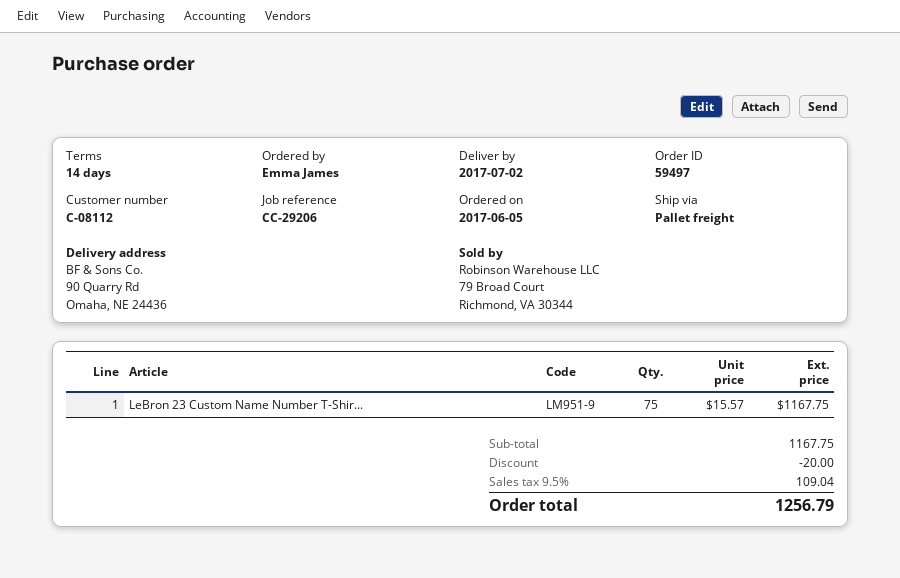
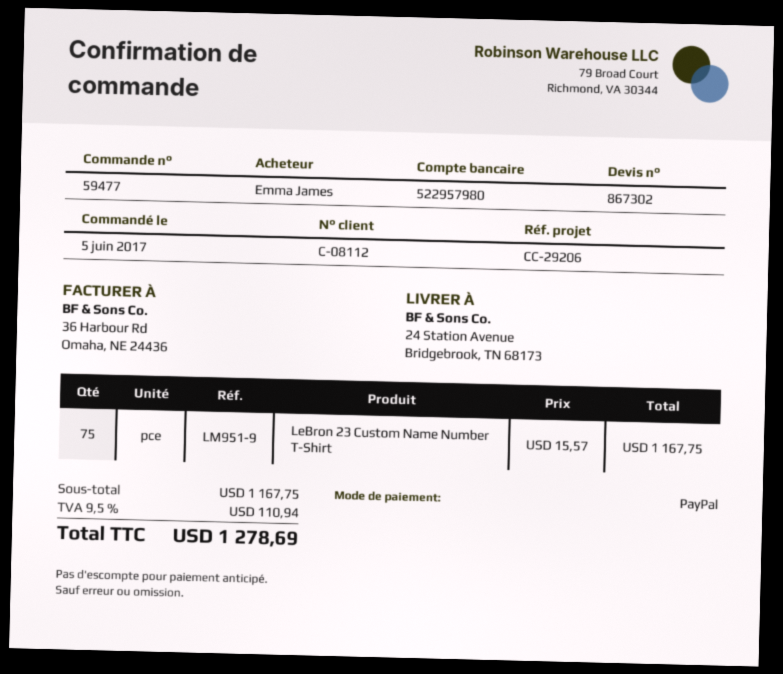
order number: 59497 -> 59477
ship to: 90 Quarry Rd, Omaha, NE 24436 -> 24 Station Avenue, Bridgebrook, TN 68173
discount: 20.00 -> none
tax: 9.5% = 109.04 -> 9.5% = 110.94
total: 1256.79 -> 1278.69

